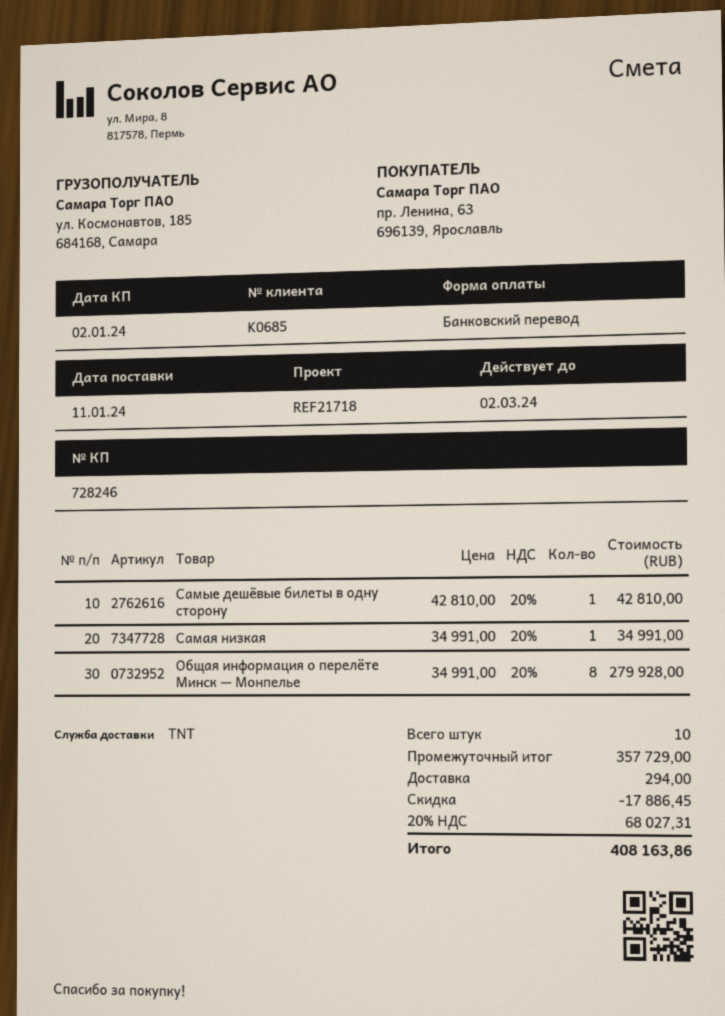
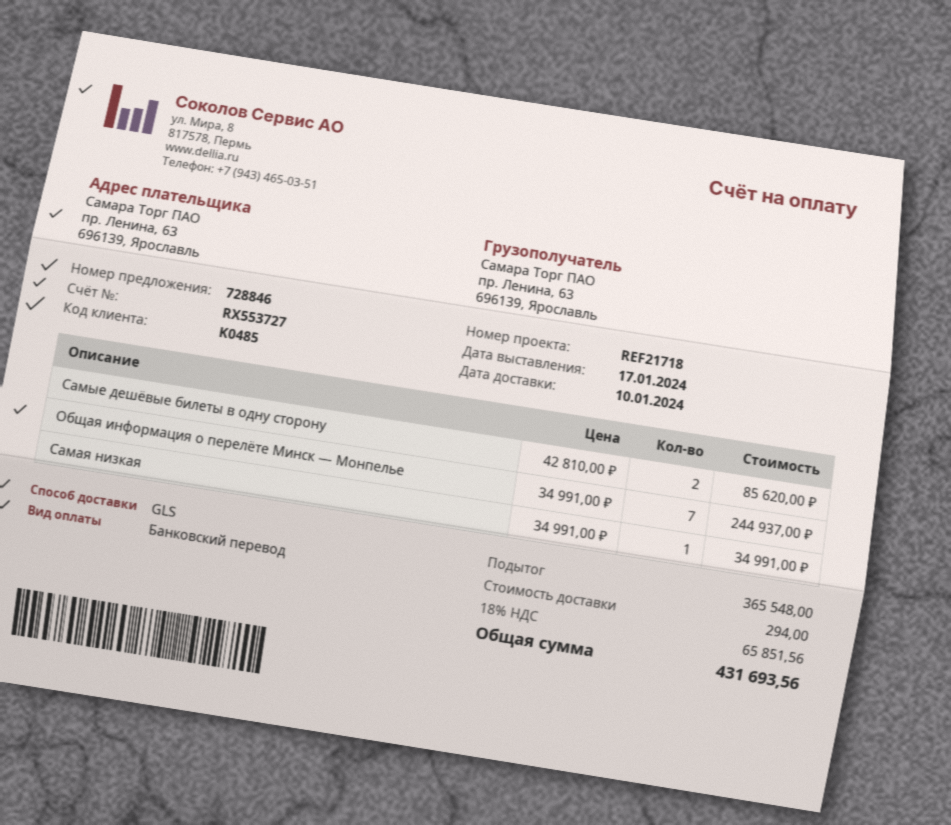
quote number: 728246 -> 728846
delivery date: 2024-01-11 -> 2024-01-10
customer number: K0685 -> K0485
shipping method: TNT -> GLS
ship to: ул. Космонавтов, 185, 684168, Самара -> пр. Ленина, 63, 696139, Ярославль
Самые дешёвые билеты в одну сторону: 1 x 42810.00 = 42810.00 -> 2 x 42810.00 = 85620.00
Общая информация о перелёте Минск — Монпелье: 8 x 34991.00 = 279928.00 -> 7 x 34991.00 = 244937.00
subtotal: 357729.00 -> 365548.00
discount: 17886.45 -> none
tax: 20% = 68027.31 -> 18% = 65851.56
total: 408163.86 -> 431693.56

